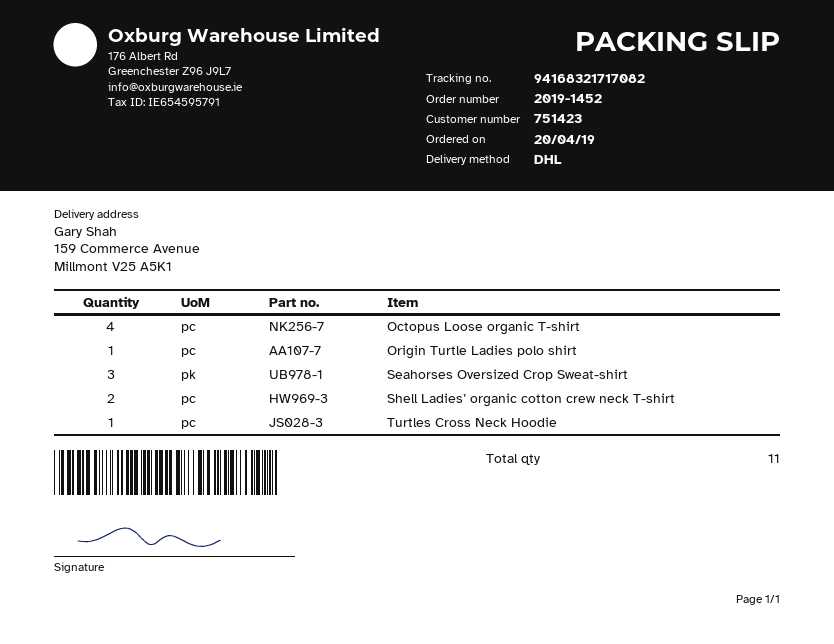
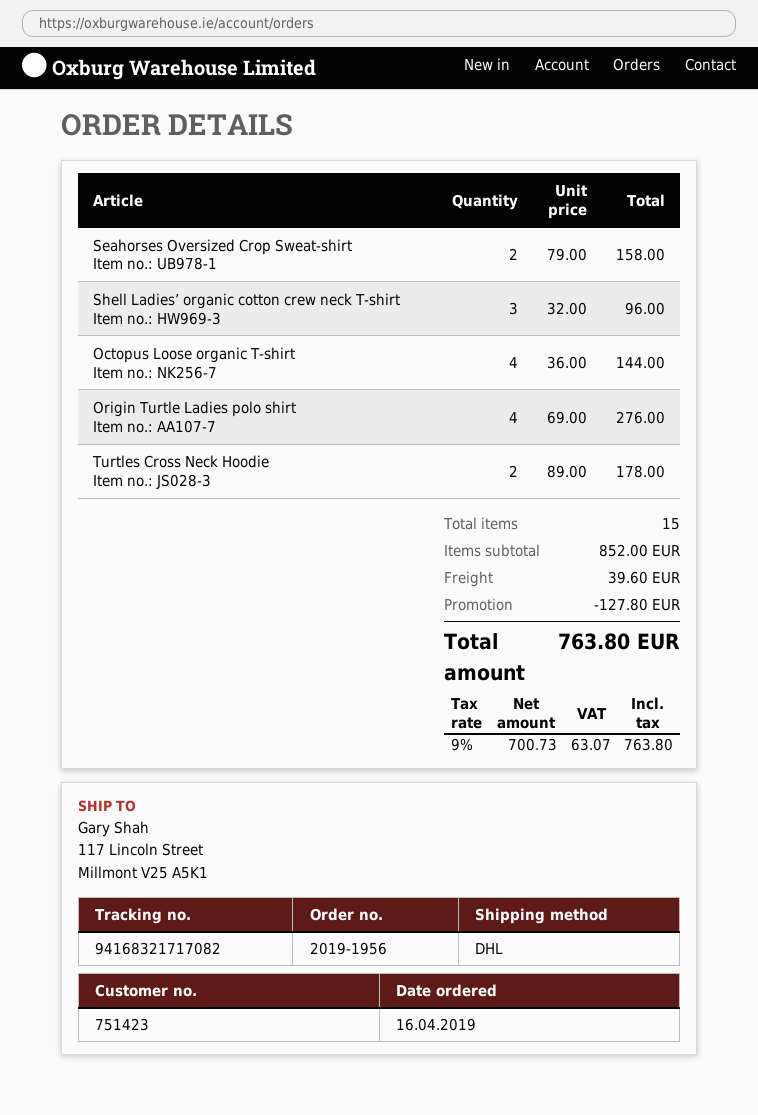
order number: 2019-1452 -> 2019-1956
order date: 2019-04-20 -> 2019-04-16
ship to: 159 Commerce Avenue, Millmont V25 A5K1 -> 117 Lincoln Street, Millmont V25 A5K1
Origin Turtle Ladies polo shirt: 1 -> 4
Seahorses Oversized Crop Sweat-shirt: 3 -> 2
Shell Ladies’ organic cotton crew neck T-shirt: 2 -> 3
Turtles Cross Neck Hoodie: 1 -> 2
total quantity: 11 -> 15

